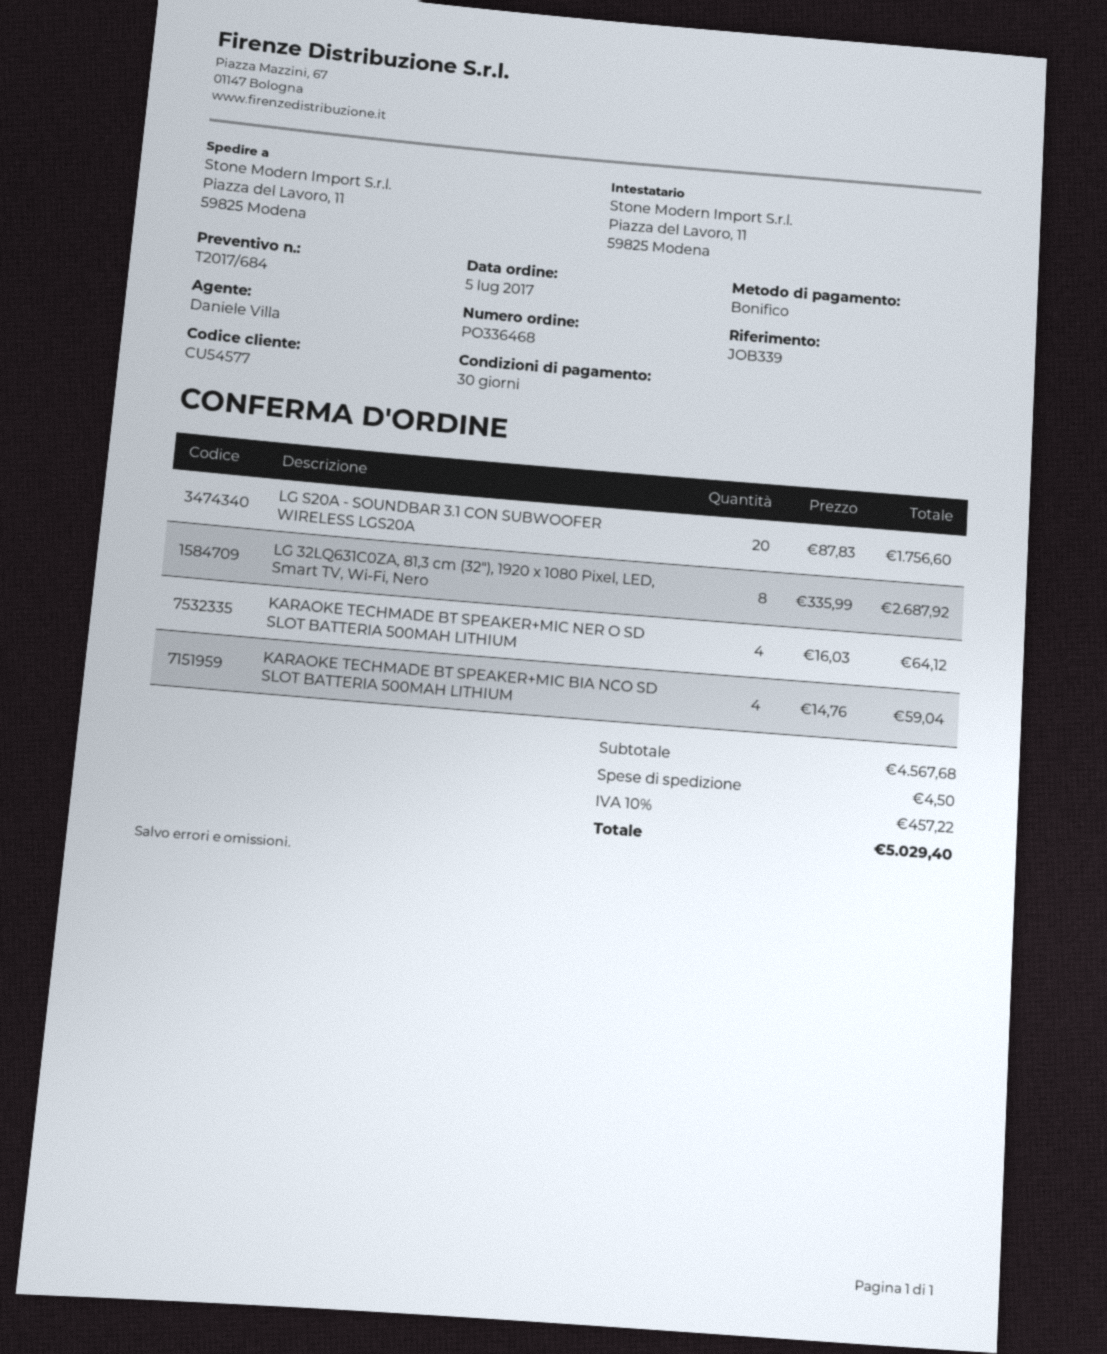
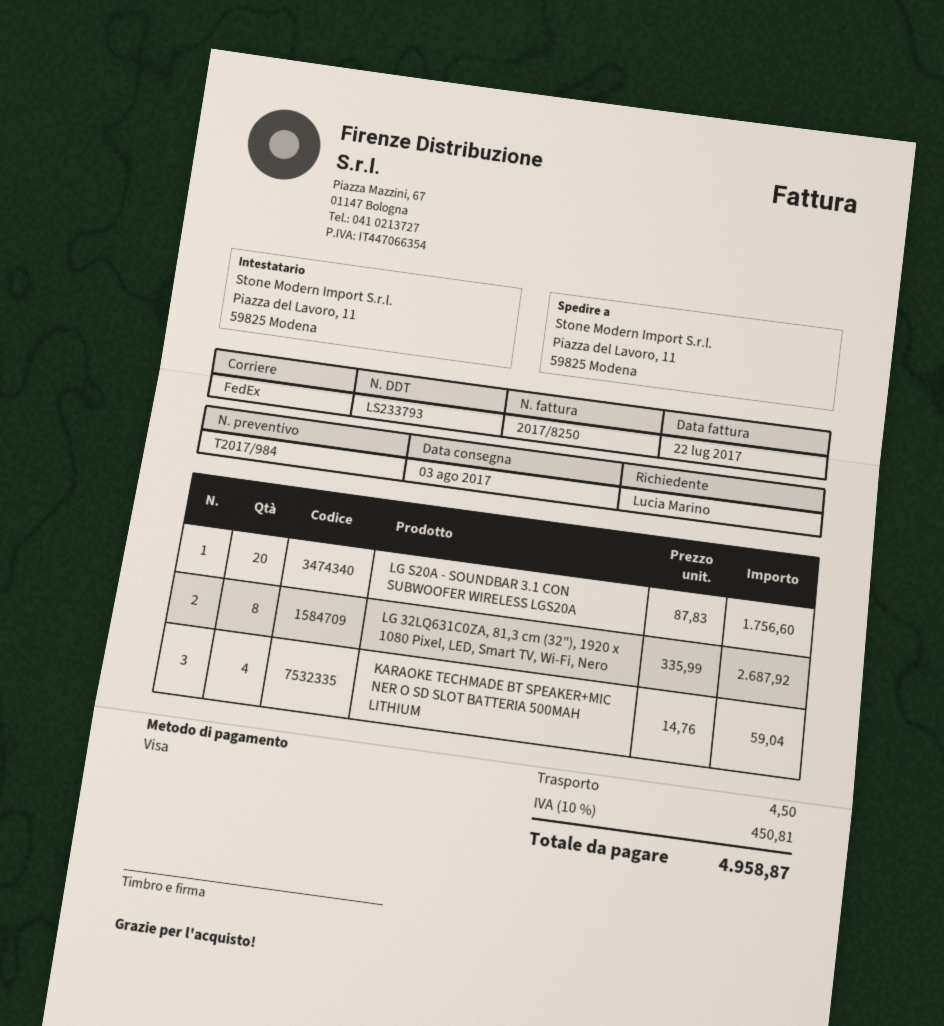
quote number: T2017/684 -> T2017/984
payment method: bank transfer -> Visa
KARAOKE TECHMADE BT SPEAKER+MIC NER O SD SLOT BATTERIA 500MAH LITHIUM: 4 x 16.03 = 64.12 -> 4 x 14.76 = 59.04
KARAOKE TECHMADE BT SPEAKER+MIC BIA NCO SD SLOT BATTERIA 500MAH LITHIUM: 4 x 14.76 = 59.04 -> none
tax: 10% = 457.22 -> 10% = 450.81
total: 5029.40 -> 4958.87

